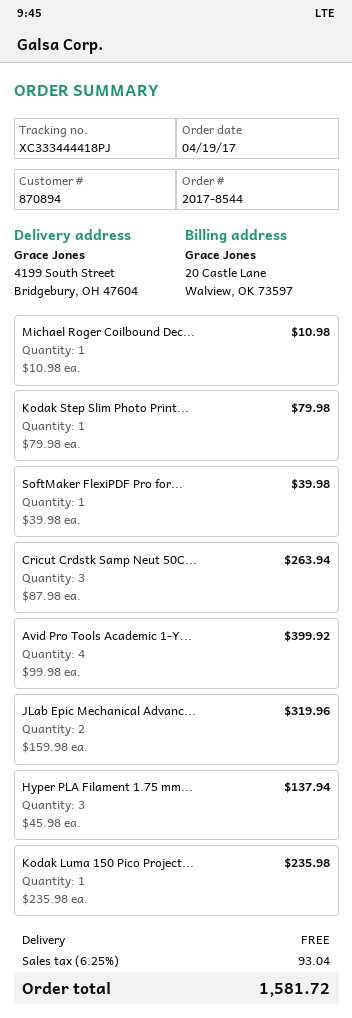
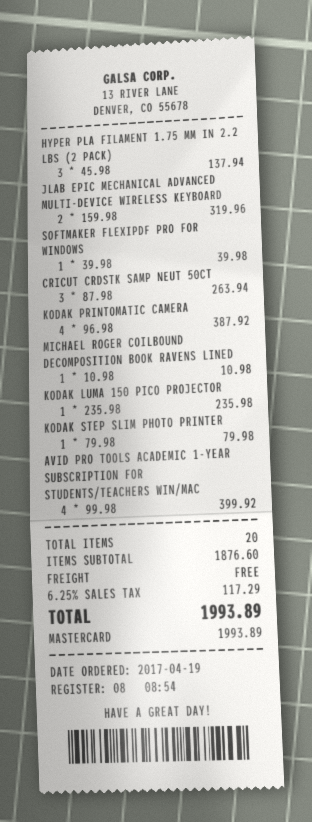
KODAK PRINTOMATIC CAMERA: none -> 4 x 96.98 = 387.92
tax: 6.25% = 93.04 -> 6.25% = 117.29
total: 1581.72 -> 1993.89

